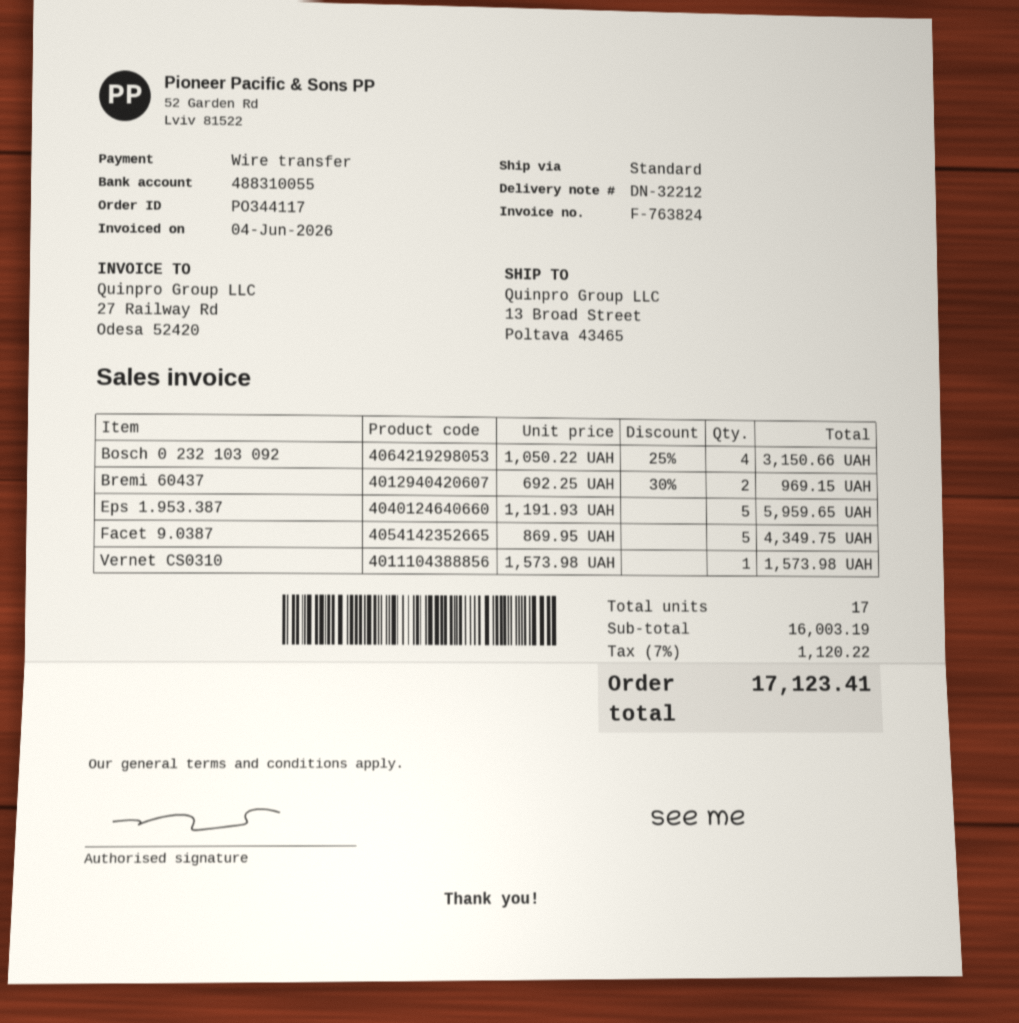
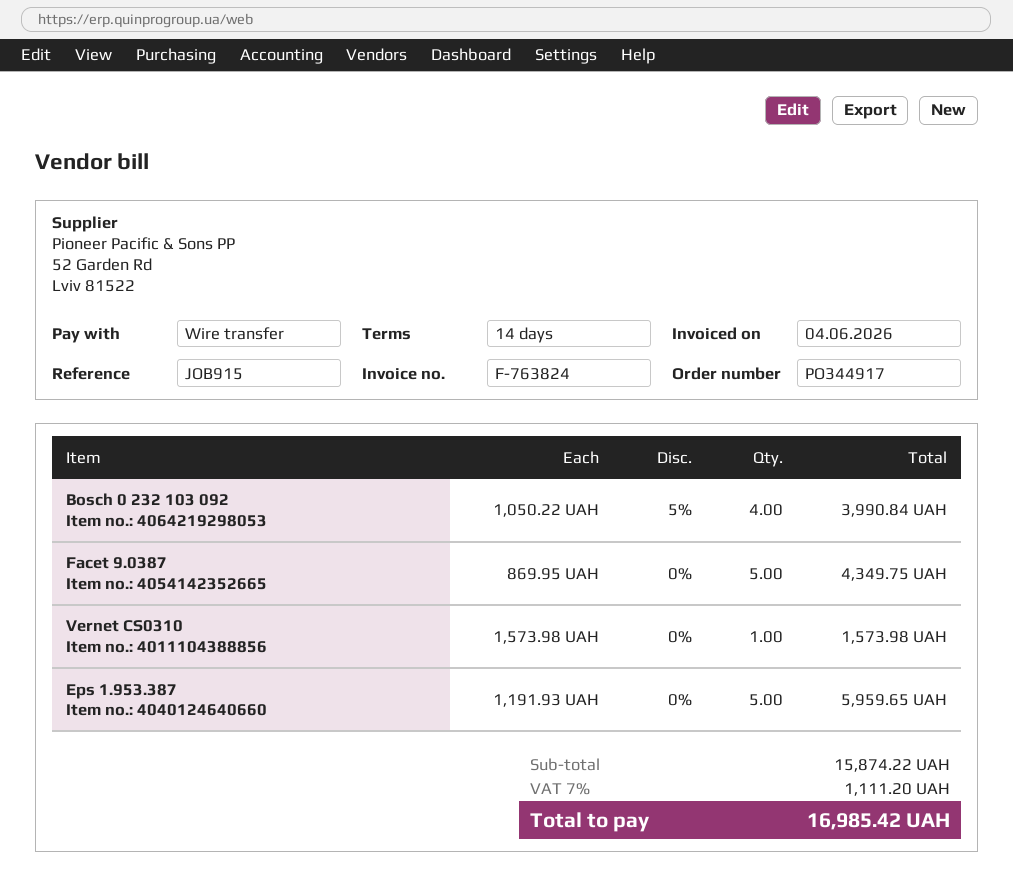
order number: PO344117 -> PO344917
Bosch 0 232 103 092: 4 x 1050.22 - 25% = 3150.66 -> 4 x 1050.22 - 5% = 3990.84
Bremi 60437: 2 x 692.25 - 30% = 969.15 -> none
subtotal: 16003.19 -> 15874.22
tax: 7% = 1120.22 -> 7% = 1111.20
total: 17123.41 -> 16985.42

